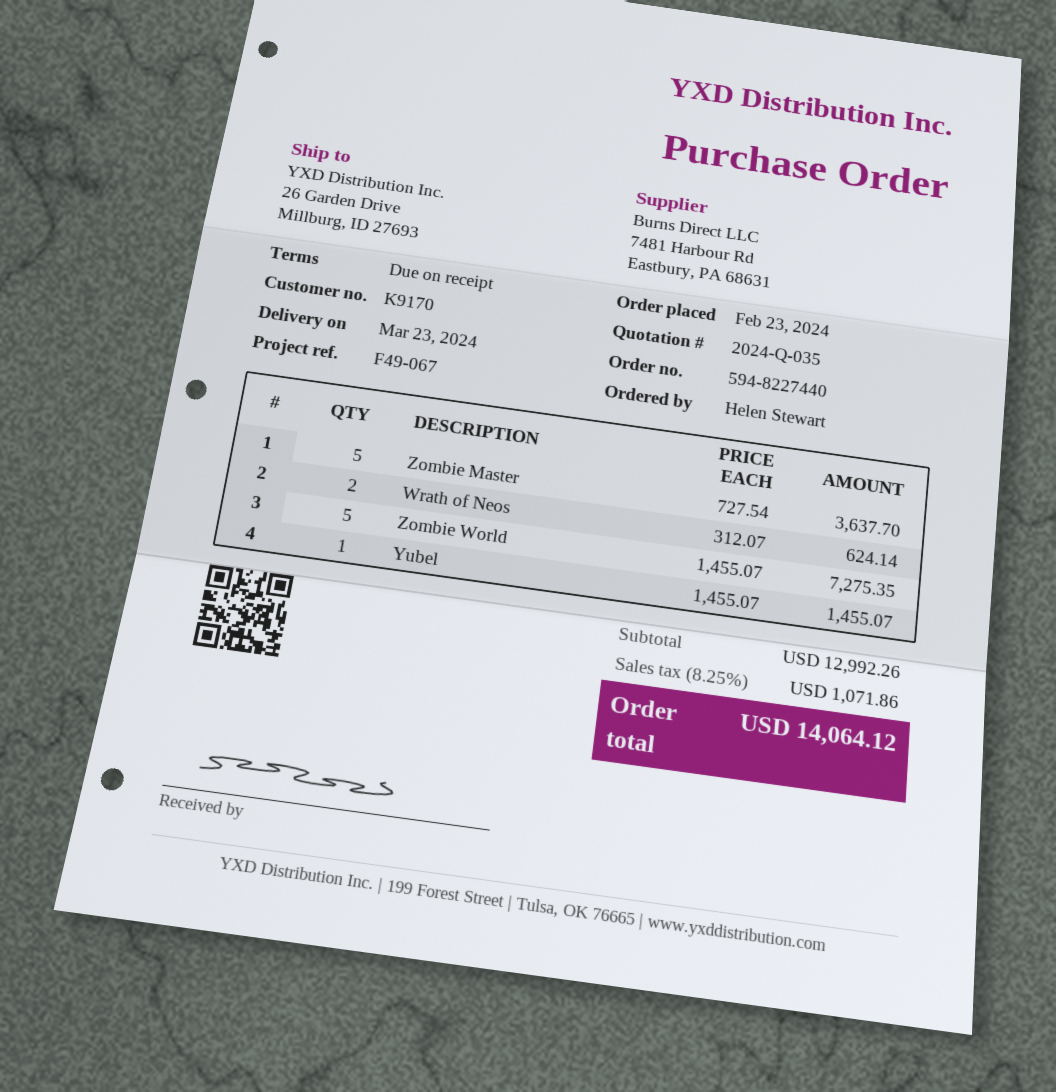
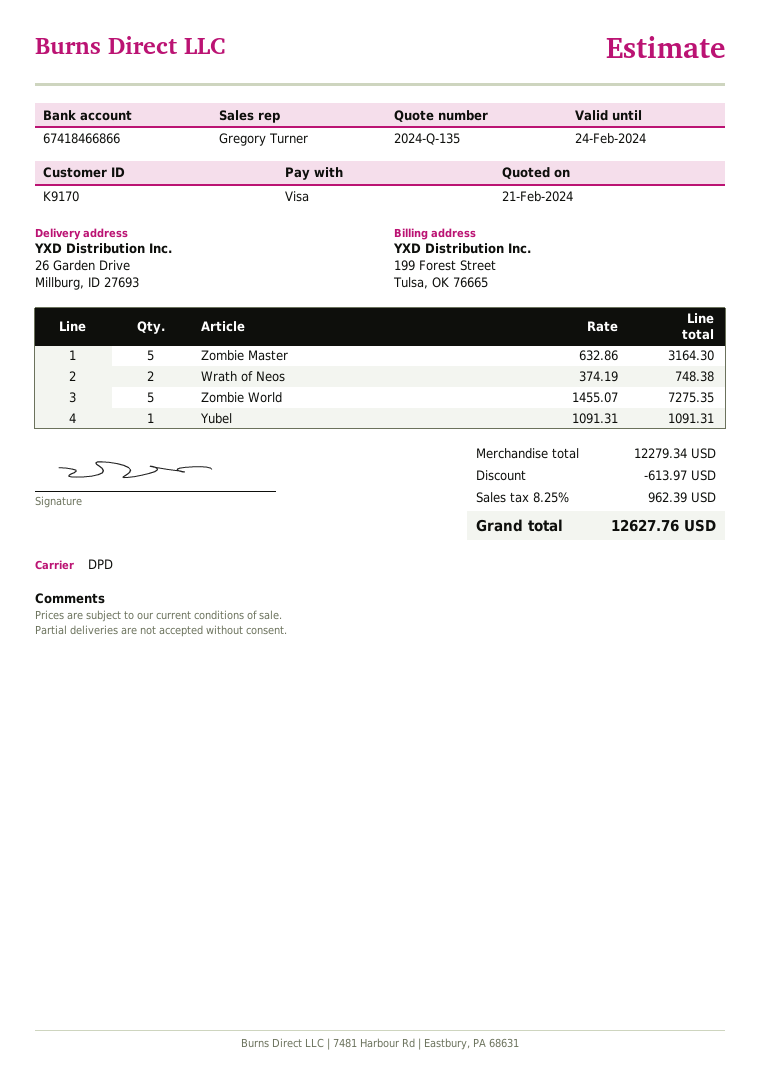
quote number: 2024-Q-035 -> 2024-Q-135
Zombie Master: 5 x 727.54 = 3637.70 -> 5 x 632.86 = 3164.30
Wrath of Neos: 2 x 312.07 = 624.14 -> 2 x 374.19 = 748.38
Yubel: 1 x 1455.07 = 1455.07 -> 1 x 1091.31 = 1091.31
subtotal: 12992.26 -> 12279.34
discount: none -> 613.97
tax: 8.25% = 1071.86 -> 8.25% = 962.39
total: 14064.12 -> 12627.76

